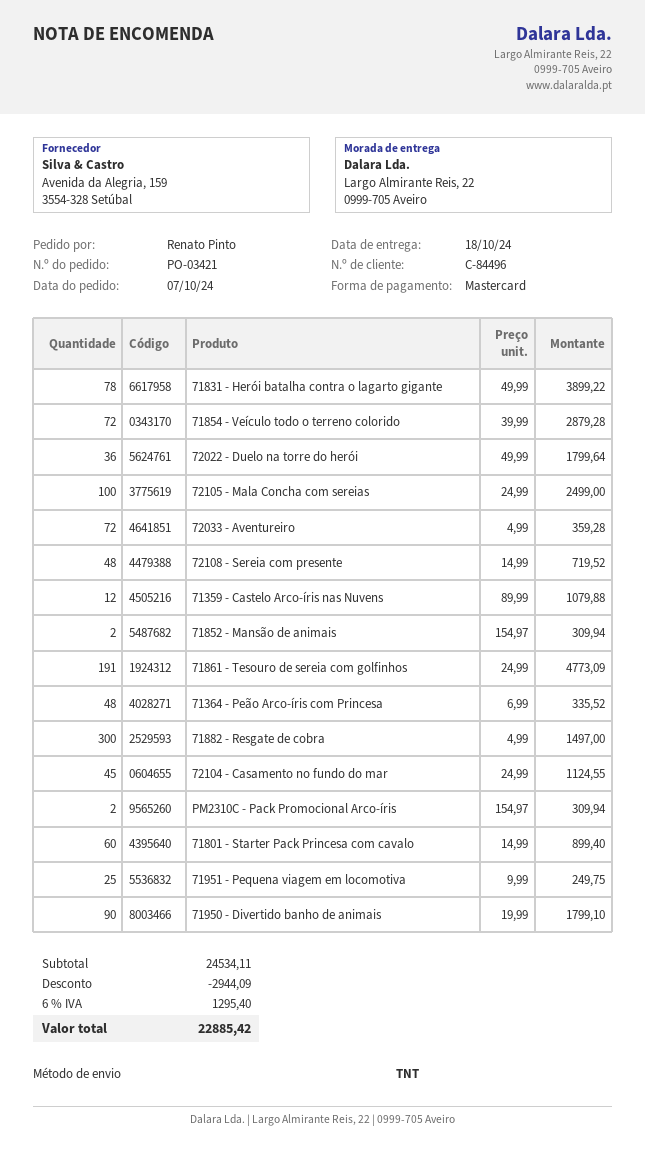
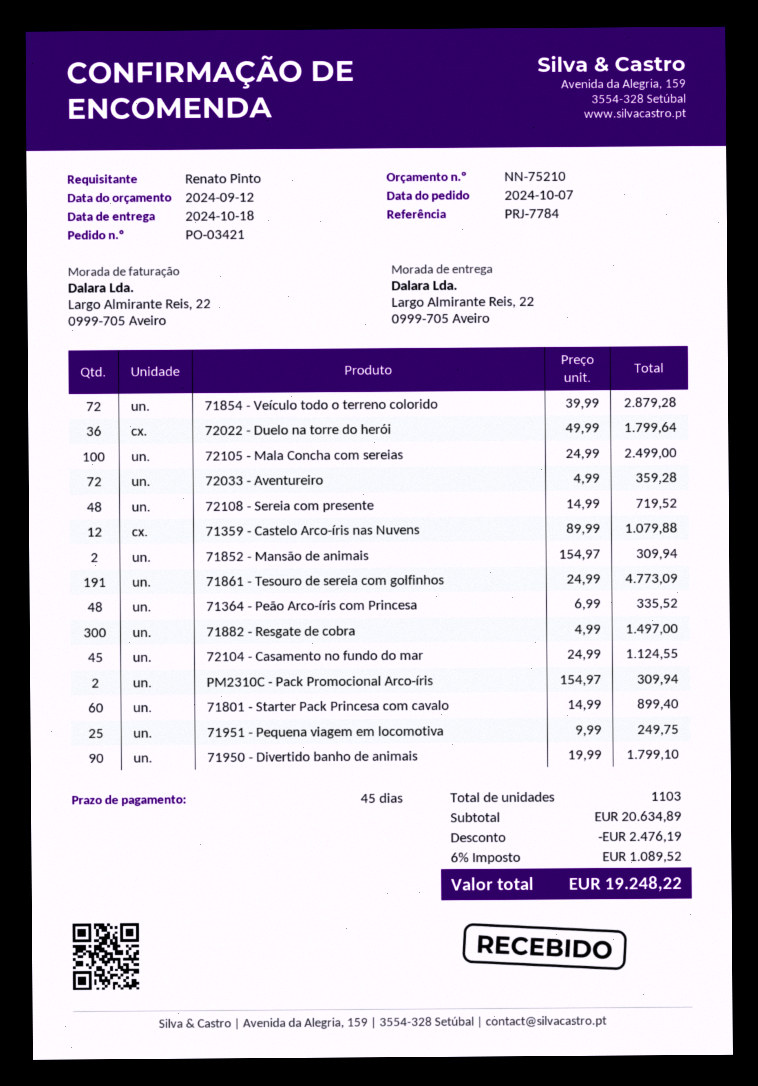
71831 - Herói batalha contra o lagarto gigante: 78 x 49.99 = 3899.22 -> none
subtotal: 24534.11 -> 20634.89
discount: 2944.09 -> 2476.19
tax: 6% = 1295.40 -> 6% = 1089.52
total: 22885.42 -> 19248.22

